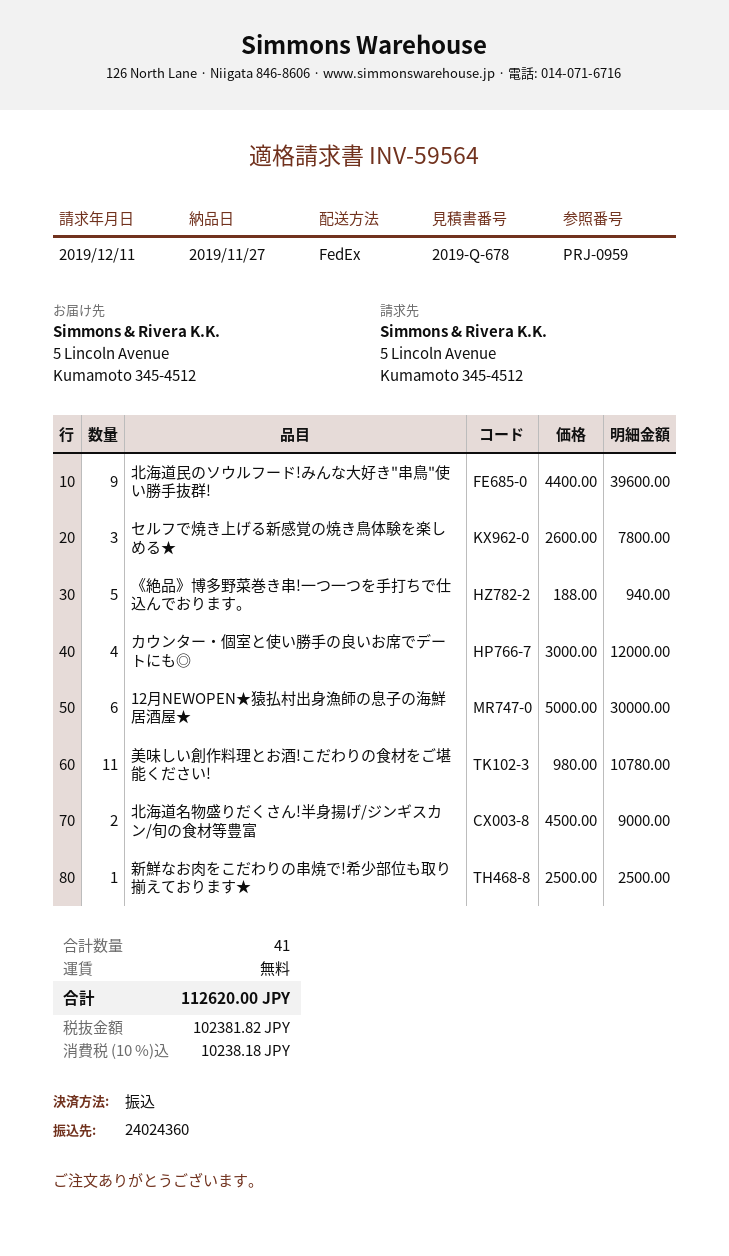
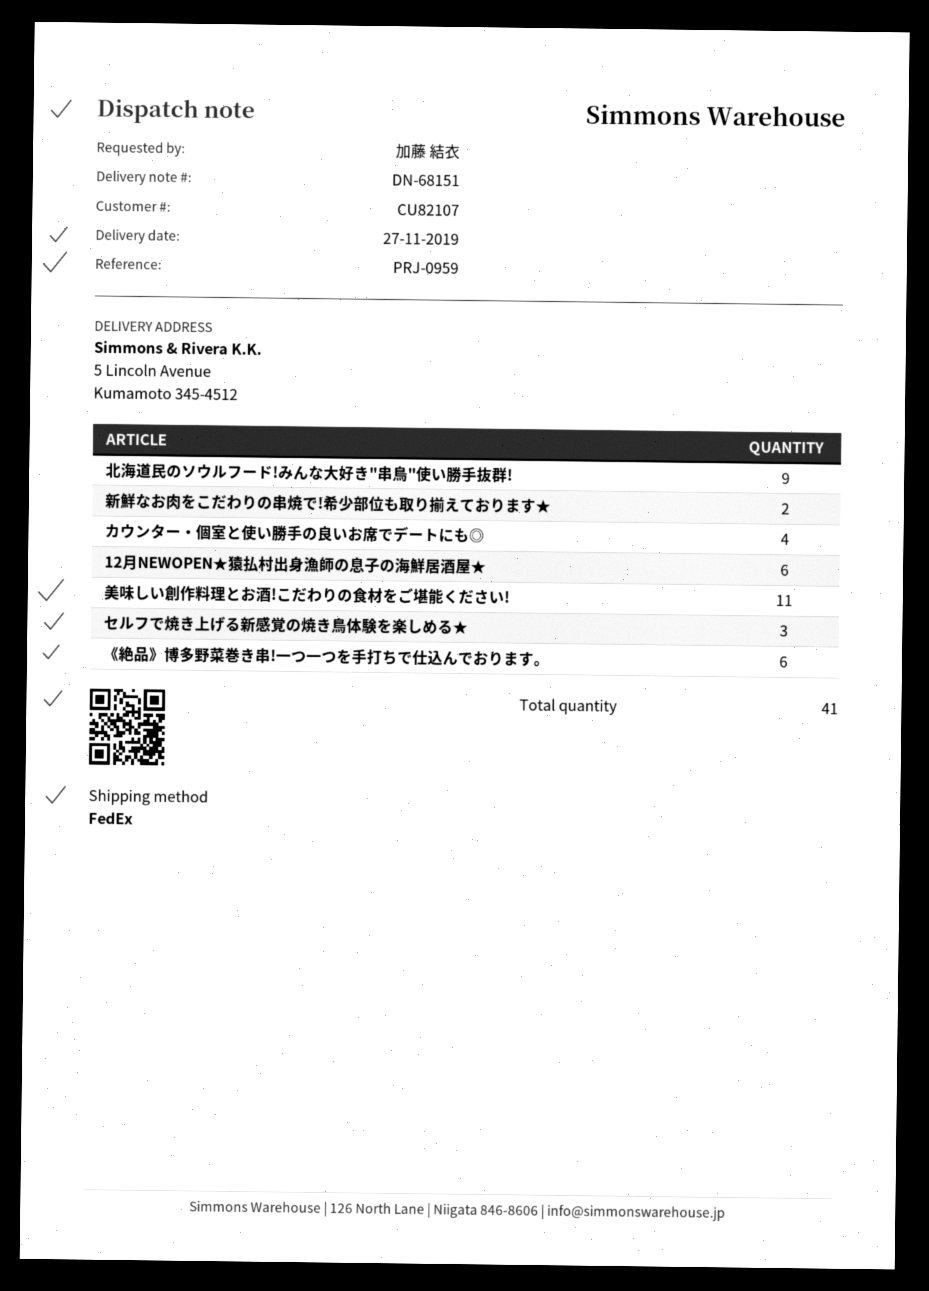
《絶品》博多野菜巻き串!一つ一つを手打ちで仕込んでおります。: 5 -> 6
北海道名物盛りだくさん!半身揚げ/ジンギスカン/旬の食材等豊富: 2 -> none
新鮮なお肉をこだわりの串焼で!希少部位も取り揃えております★: 1 -> 2

